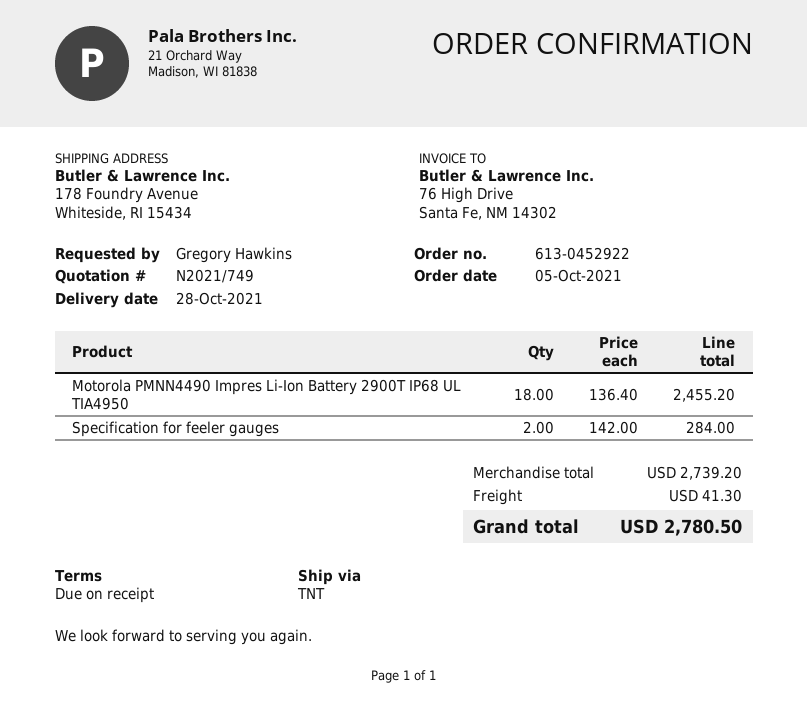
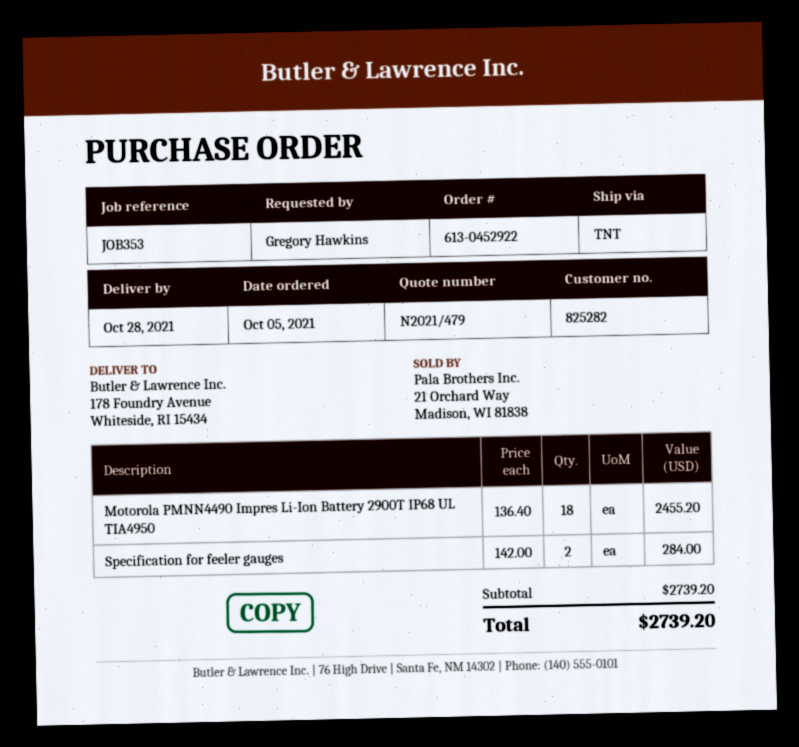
quote number: N2021/749 -> N2021/479
shipping: 41.30 -> none
total: 2780.50 -> 2739.20

